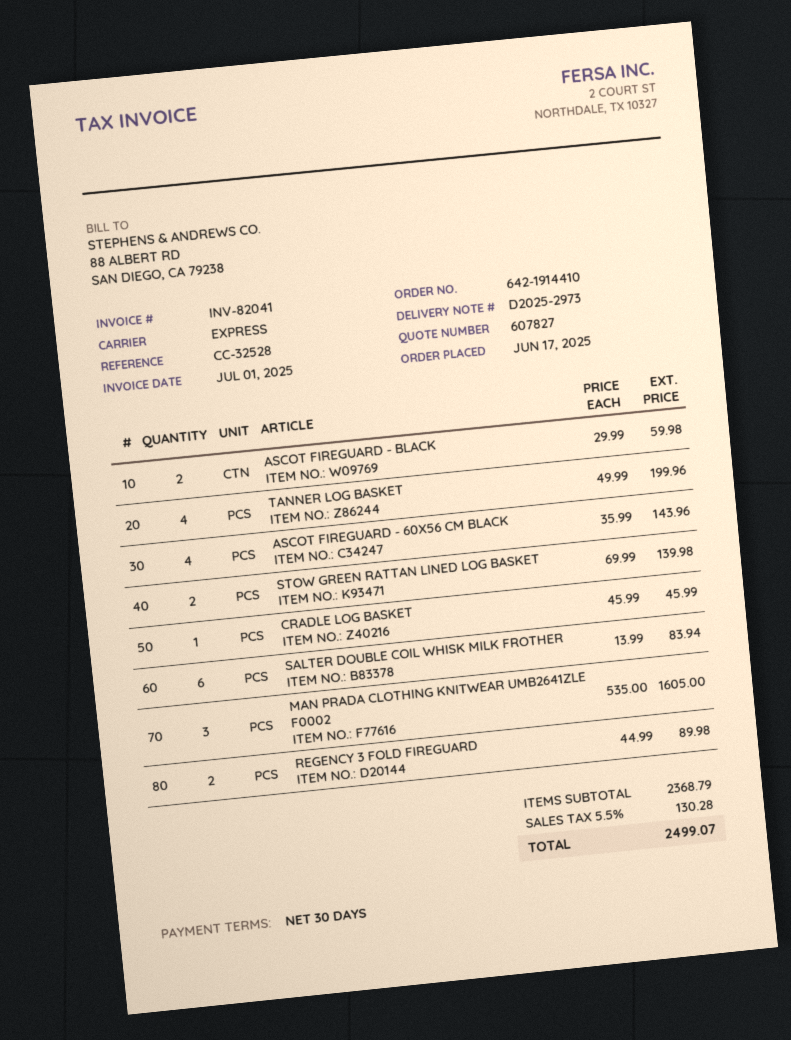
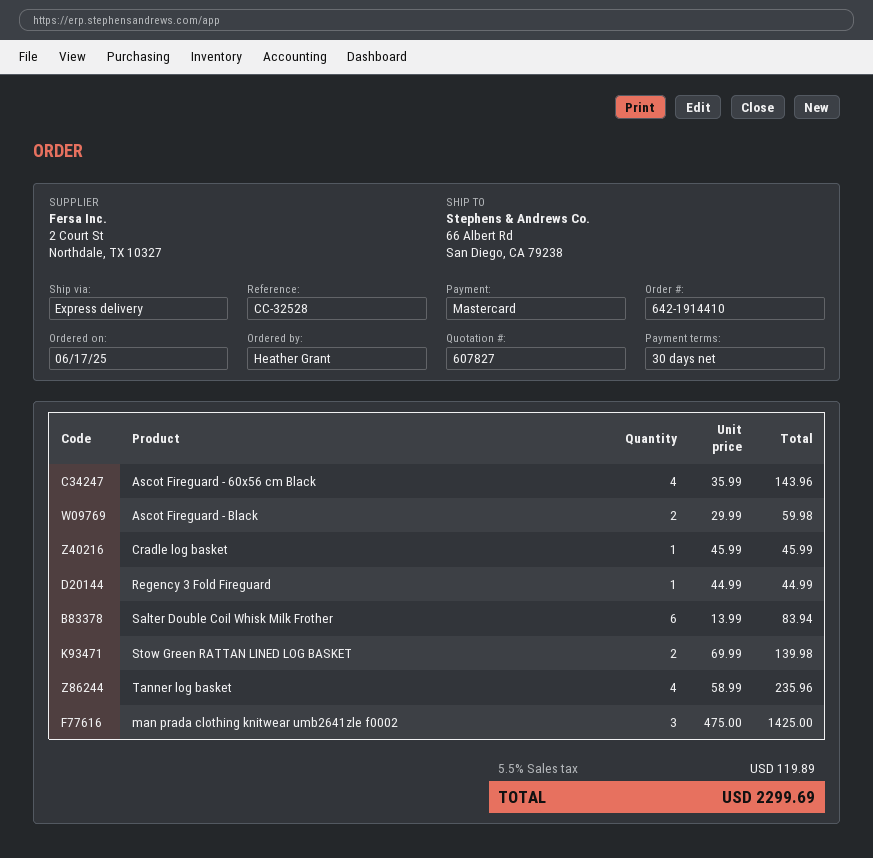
TANNER LOG BASKET: 4 x 49.99 = 199.96 -> 4 x 58.99 = 235.96
MAN PRADA CLOTHING KNITWEAR UMB2641ZLE F0002: 3 x 535.00 = 1605.00 -> 3 x 475.00 = 1425.00
REGENCY 3 FOLD FIREGUARD: 2 x 44.99 = 89.98 -> 1 x 44.99 = 44.99
tax: 5.5% = 130.28 -> 5.5% = 119.89
total: 2499.07 -> 2299.69

